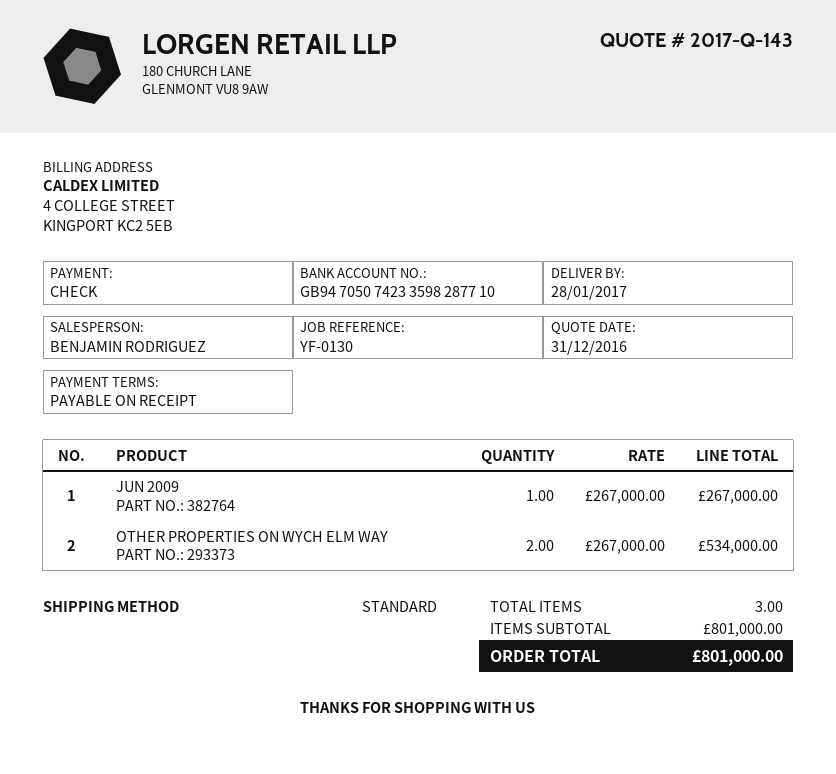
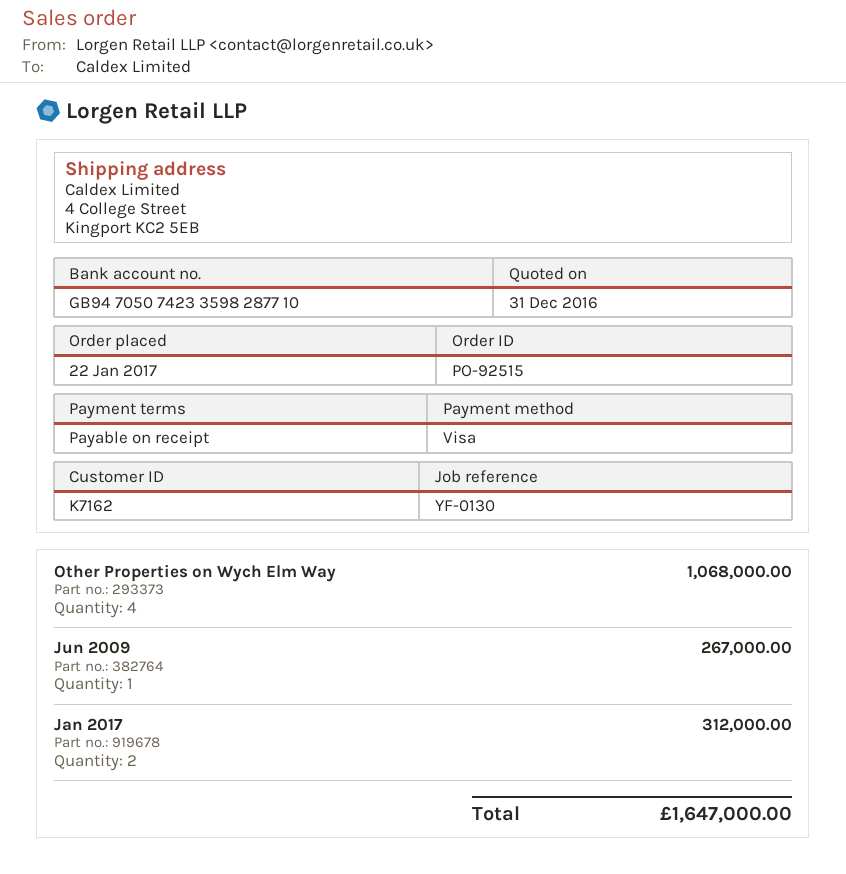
payment method: cheque -> Visa
OTHER PROPERTIES ON WYCH ELM WAY: 2 for 534000.00 -> 4 for 1068000.00
Jan 2017: none -> 2 for 312000.00
total: 801000.00 -> 1647000.00

